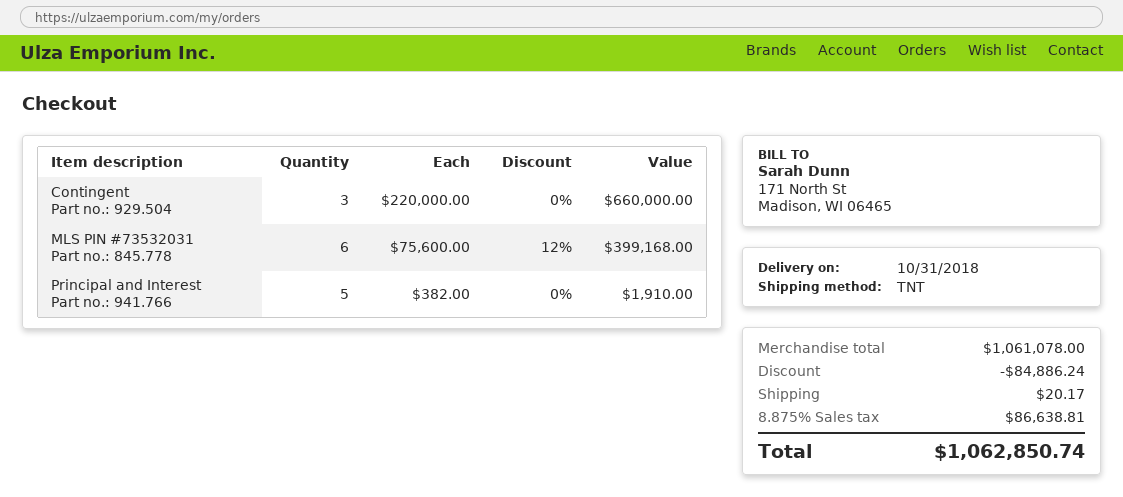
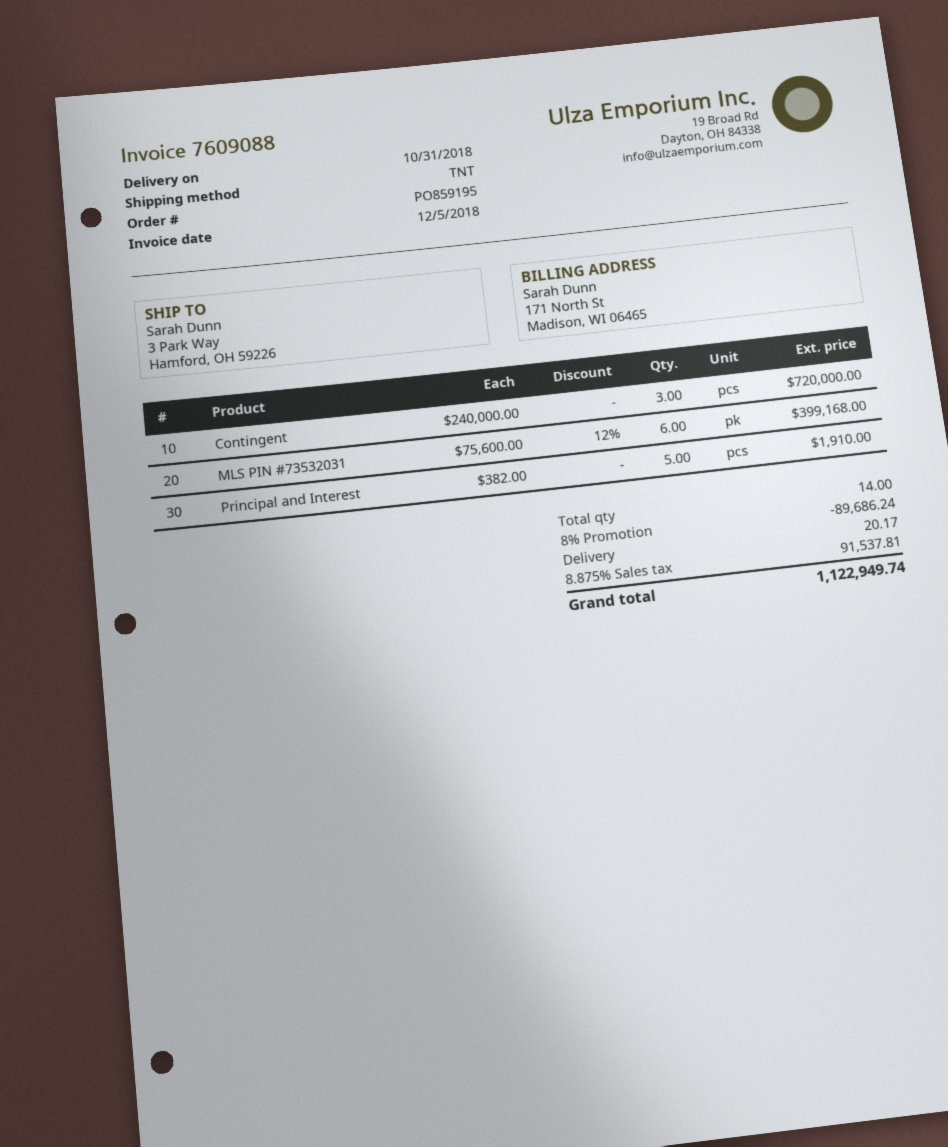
Contingent: 3 x 220000.00 = 660000.00 -> 3 x 240000.00 = 720000.00
discount: 84886.24 -> 89686.24
tax: 8.875% = 86638.81 -> 8.875% = 91537.81
total: 1062850.74 -> 1122949.74

